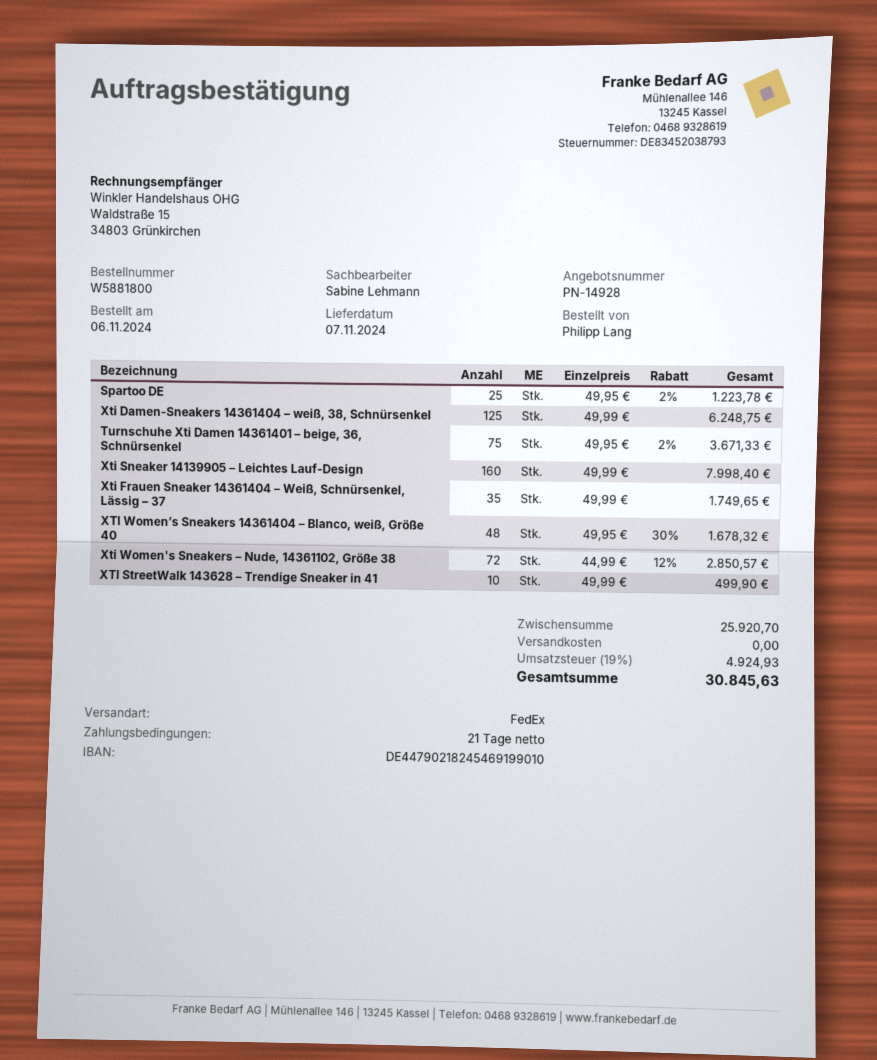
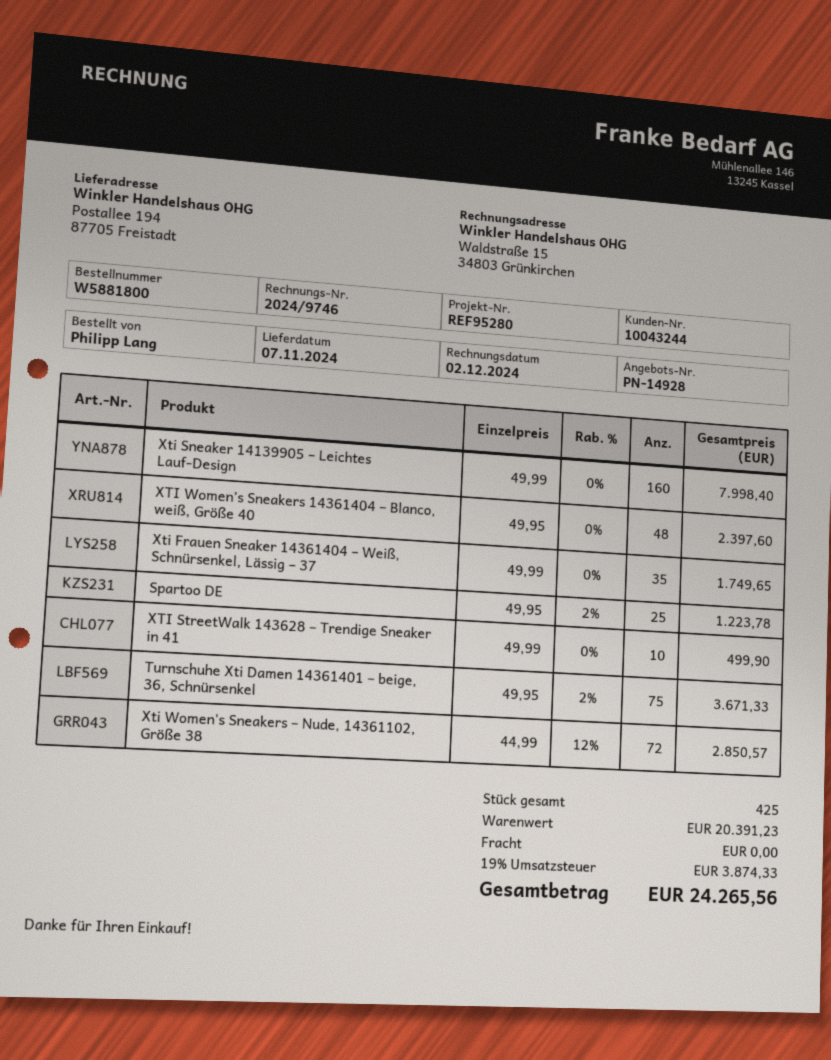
Xti Damen‑Sneakers 14361404 – weiß, 38, Schnürsenkel: 125 x 49.99 = 6248.75 -> none
XTI Women’s Sneakers 14361404 – Blanco, weiß, Größe 40: 48 x 49.95 - 30% = 1678.32 -> 48 x 49.95 = 2397.60
subtotal: 25920.70 -> 20391.23
tax: 19% = 4924.93 -> 19% = 3874.33
total: 30845.63 -> 24265.56

